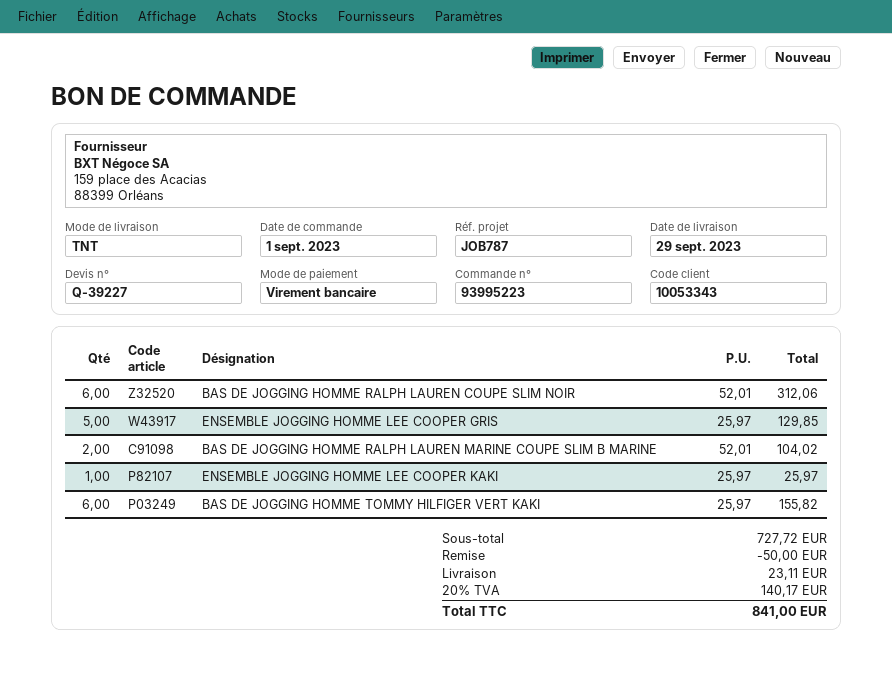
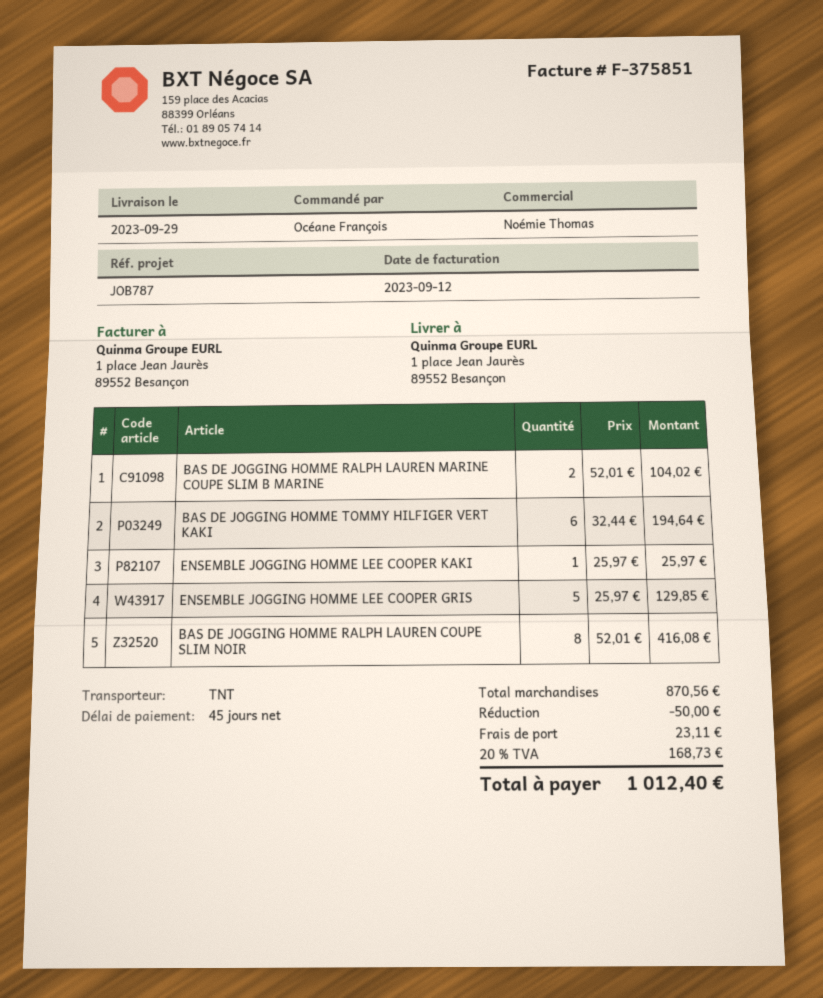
BAS DE JOGGING HOMME RALPH LAUREN COUPE SLIM NOIR: 6 x 52.01 = 312.06 -> 8 x 52.01 = 416.08
BAS DE JOGGING HOMME TOMMY HILFIGER VERT KAKI: 6 x 25.97 = 155.82 -> 6 x 32.44 = 194.64
subtotal: 727.72 -> 870.56
tax: 20% = 140.17 -> 20% = 168.73
total: 841.00 -> 1012.40

